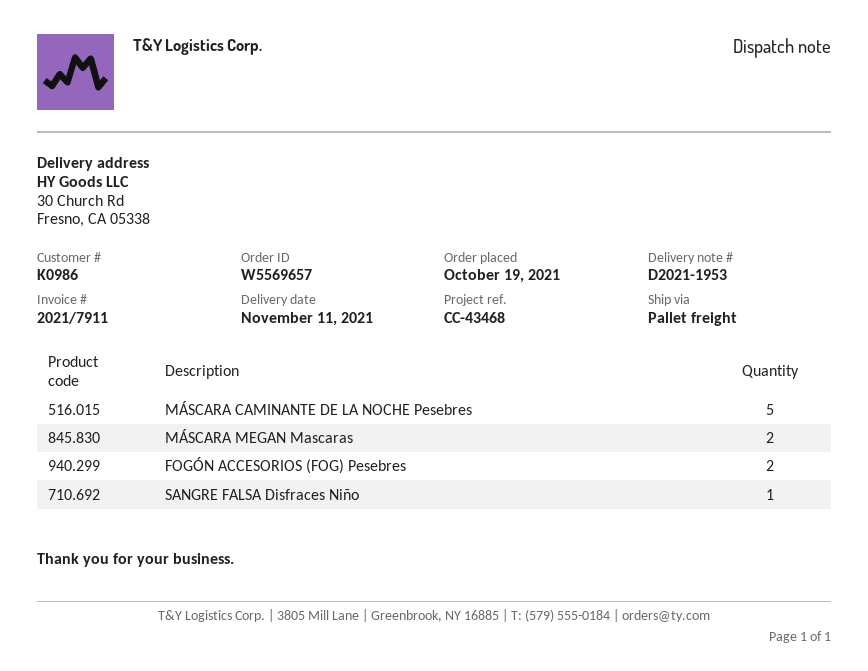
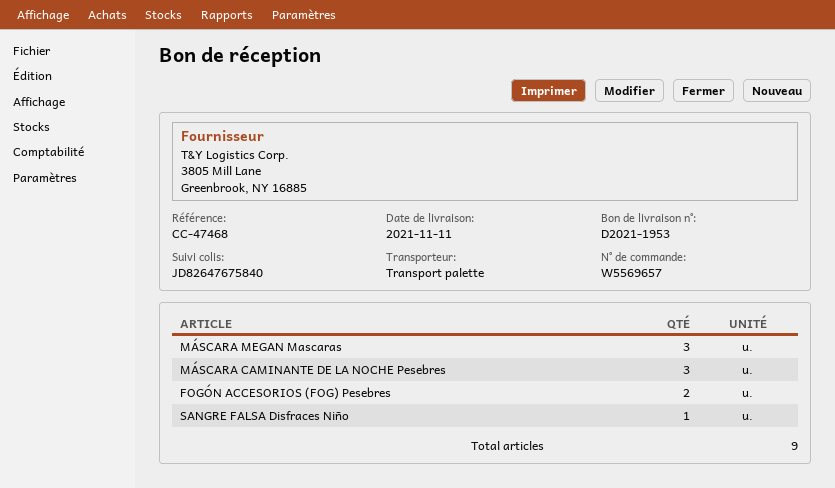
reference: CC-43468 -> CC-47468
MÁSCARA CAMINANTE DE LA NOCHE Pesebres: 5 -> 3
MÁSCARA MEGAN Mascaras: 2 -> 3

